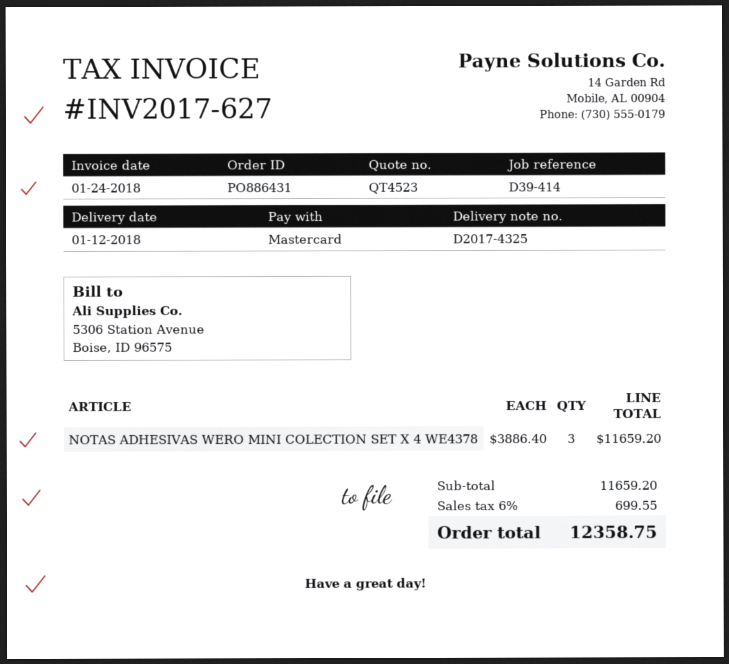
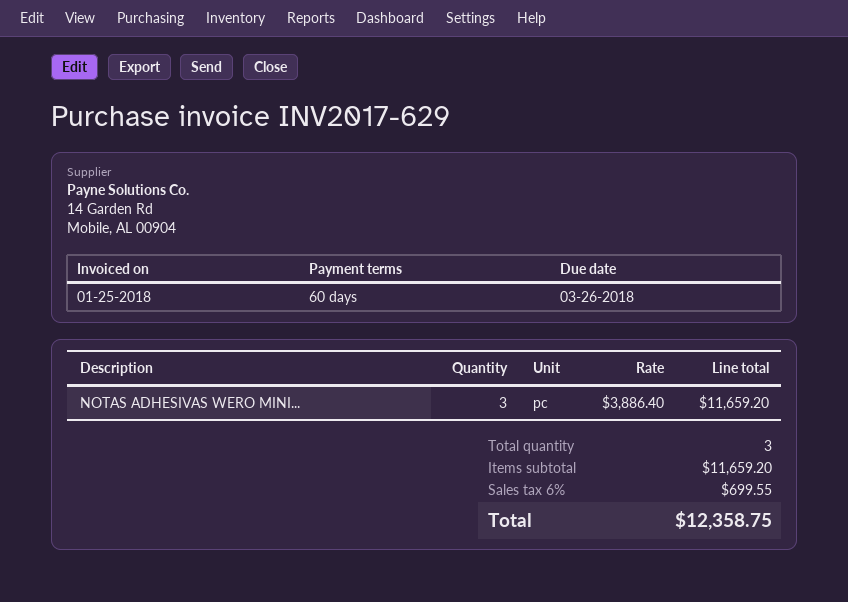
invoice number: INV2017-627 -> INV2017-629
invoice date: 2018-01-24 -> 2018-01-25

